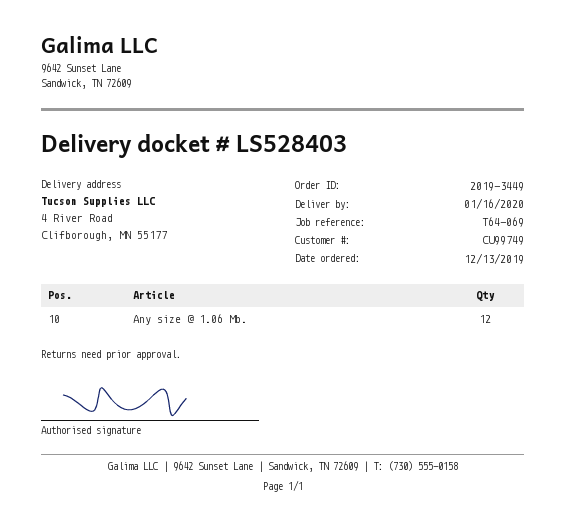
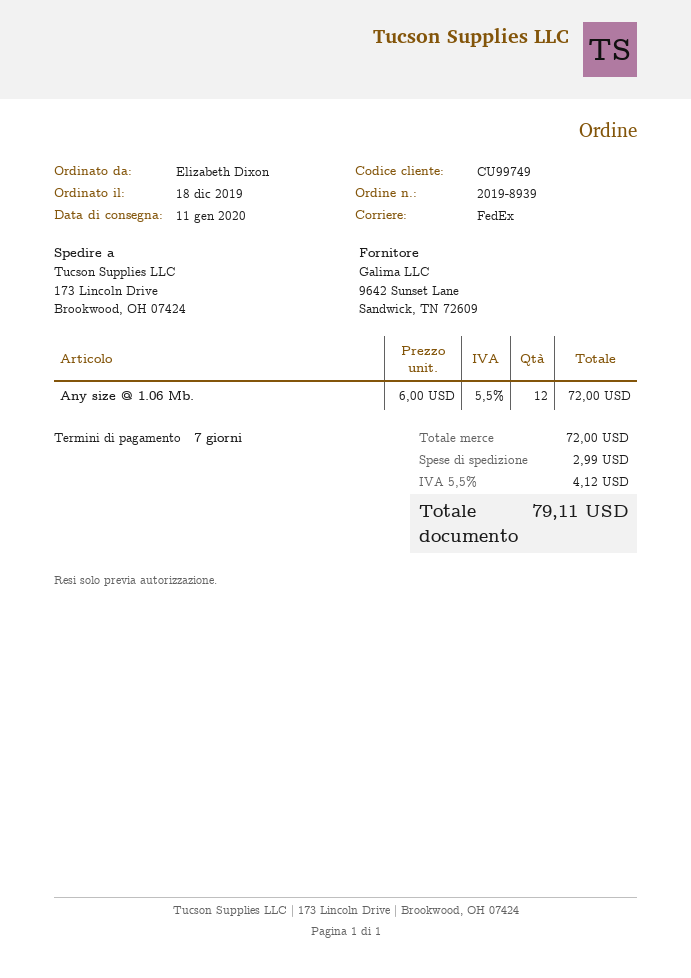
order number: 2019-3449 -> 2019-8939
order date: 2019-12-13 -> 2019-12-18
delivery date: 2020-01-16 -> 2020-01-11
ship to: 4 River Road, Clifborough, MN 55177 -> 173 Lincoln Drive, Brookwood, OH 07424

